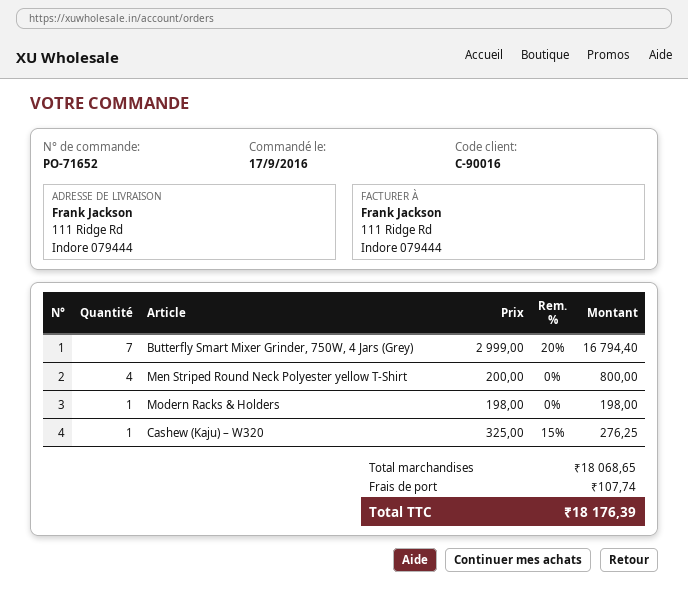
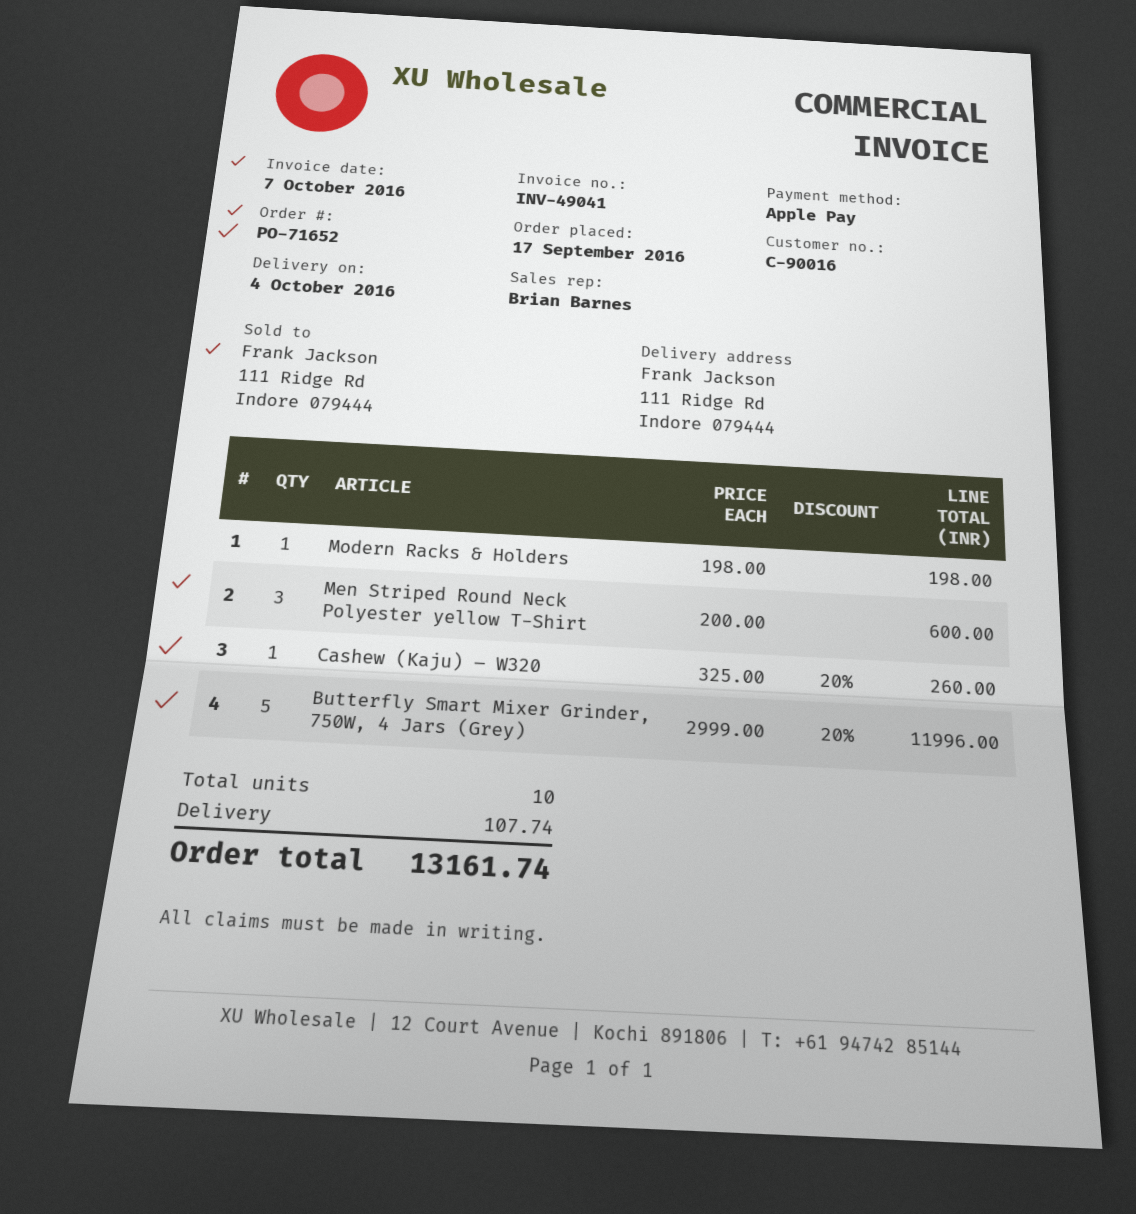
Butterfly Smart Mixer Grinder, 750W, 4 Jars (Grey): 7 x 2999.00 - 20% = 16794.40 -> 5 x 2999.00 - 20% = 11996.00
Men Striped Round Neck Polyester yellow T-Shirt: 4 x 200.00 = 800.00 -> 3 x 200.00 = 600.00
Cashew (Kaju) – W320: 1 x 325.00 - 15% = 276.25 -> 1 x 325.00 - 20% = 260.00
total: 18176.39 -> 13161.74

